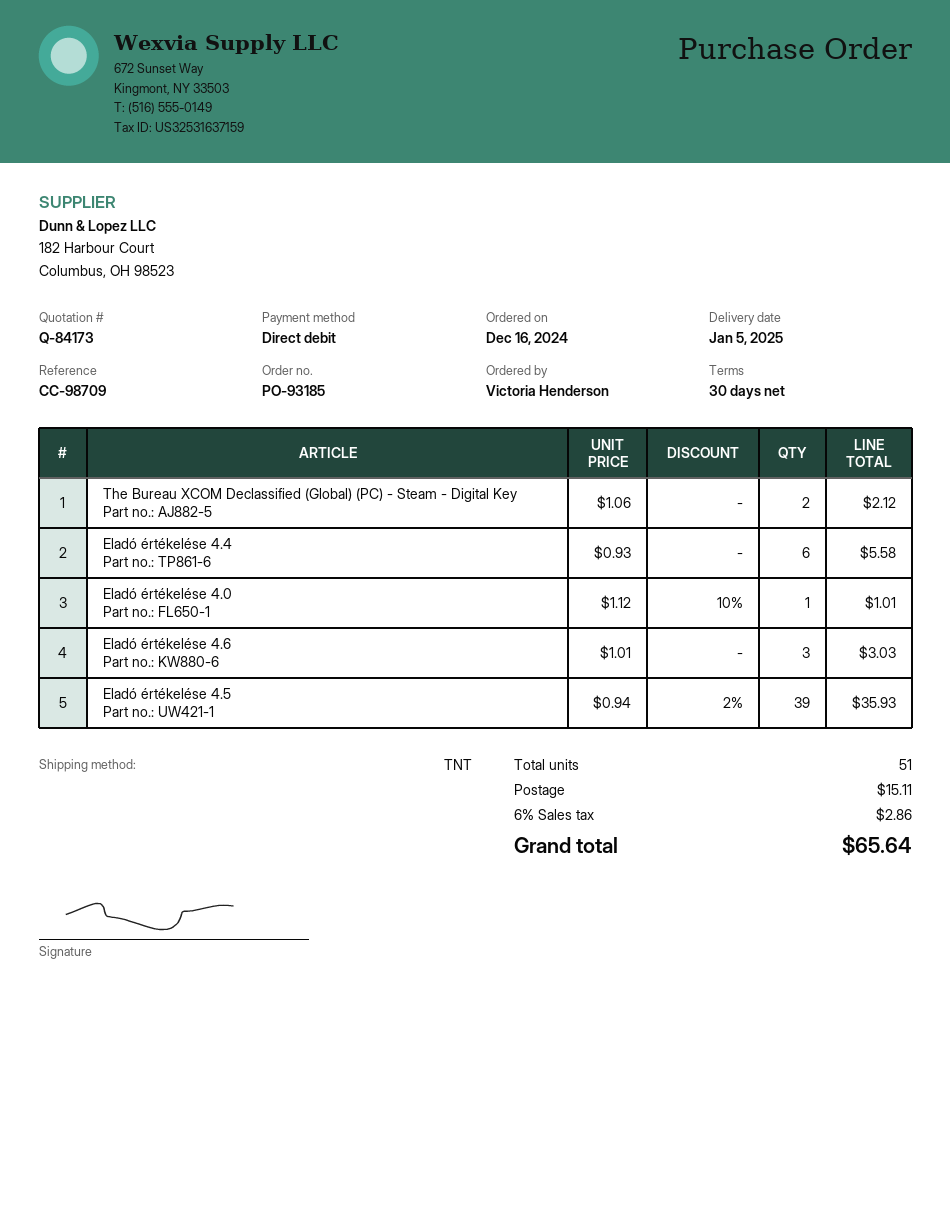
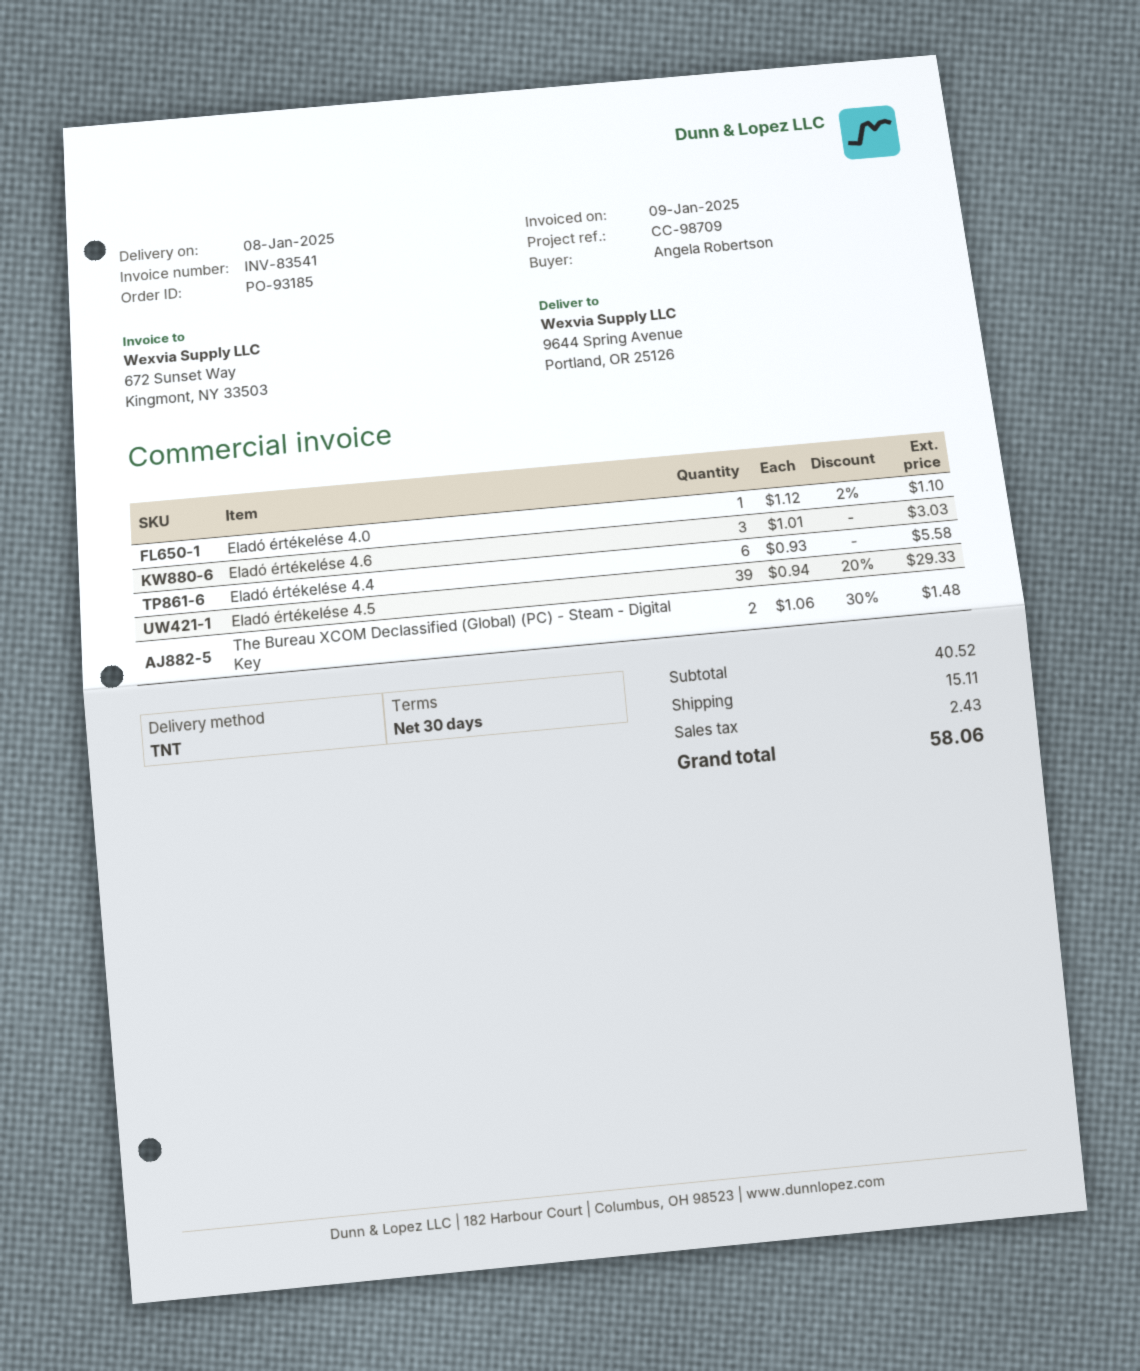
delivery date: 2025-01-05 -> 2025-01-08
ordered by: Victoria Henderson -> Angela Robertson
The Bureau XCOM Declassified (Global) (PC) - Steam - Digital Key: 2 x 1.06 = 2.12 -> 2 x 1.06 - 30% = 1.48
Eladó értékelése 4.0: 1 x 1.12 - 10% = 1.01 -> 1 x 1.12 - 2% = 1.10
Eladó értékelése 4.5: 39 x 0.94 - 2% = 35.93 -> 39 x 0.94 - 20% = 29.33
tax: 2.86 -> 2.43
total: 65.64 -> 58.06

